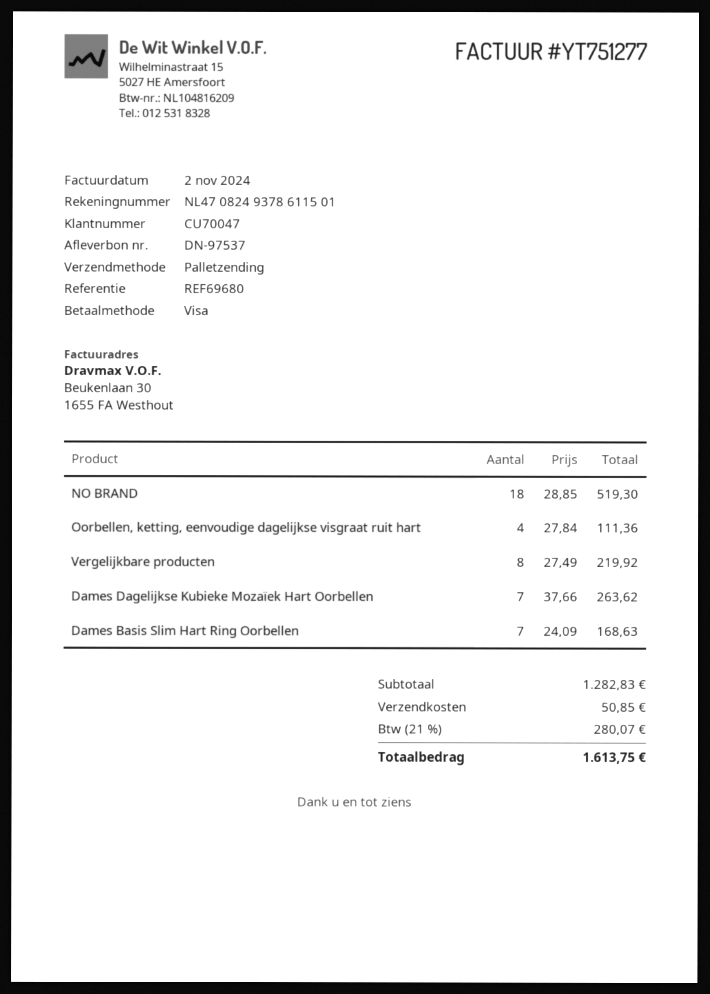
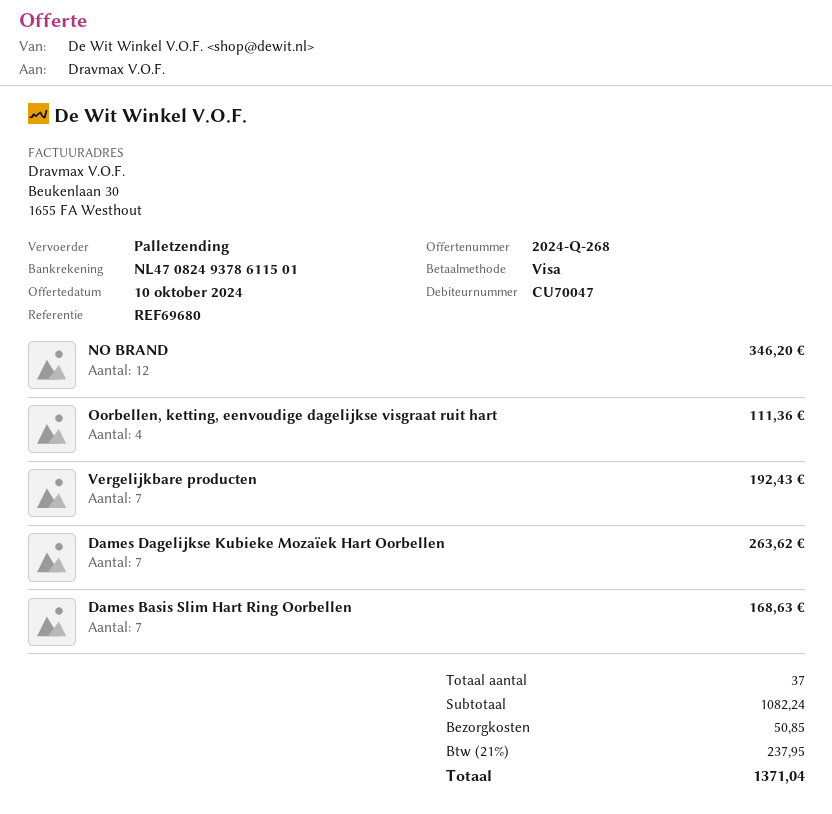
NO BRAND: 18 for 519.30 -> 12 for 346.20
Vergelijkbare producten: 8 for 219.92 -> 7 for 192.43
subtotal: 1282.83 -> 1082.24
tax: 21% = 280.07 -> 21% = 237.95
total: 1613.75 -> 1371.04

